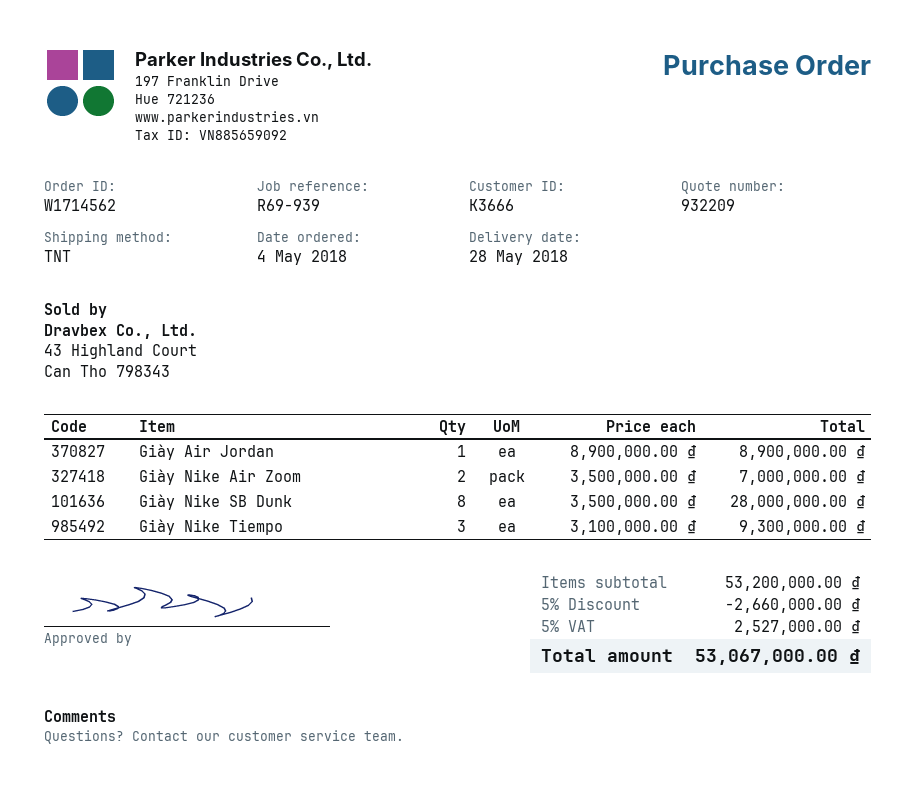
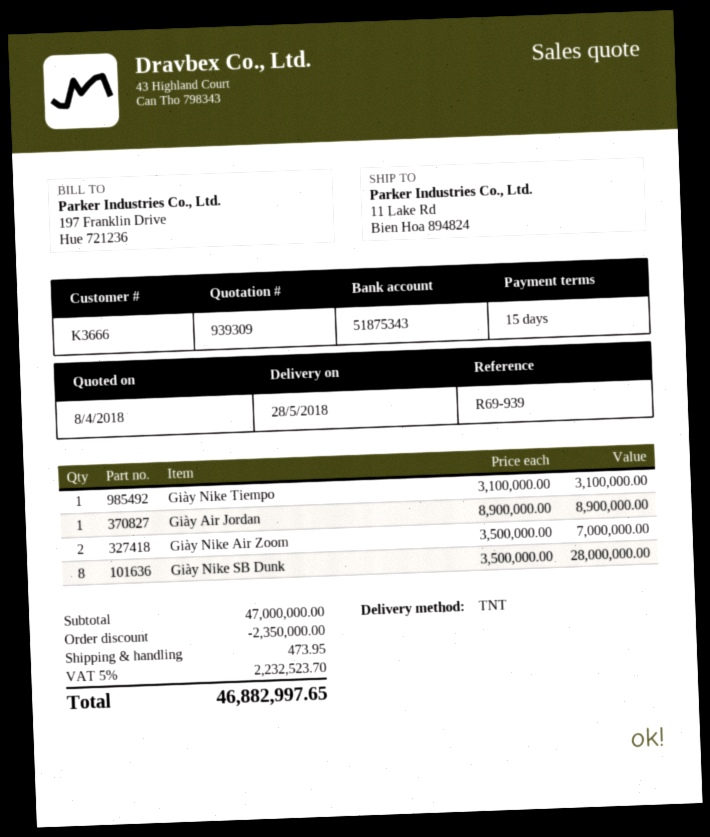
quote number: 932209 -> 939309
Giày Nike Tiempo: 3 x 3100000.00 = 9300000.00 -> 1 x 3100000.00 = 3100000.00
subtotal: 53200000.00 -> 47000000.00
discount: 2660000.00 -> 2350000.00
shipping: none -> 473.95
tax: 5% = 2527000.00 -> 5% = 2232523.70
total: 53067000.00 -> 46882997.65

